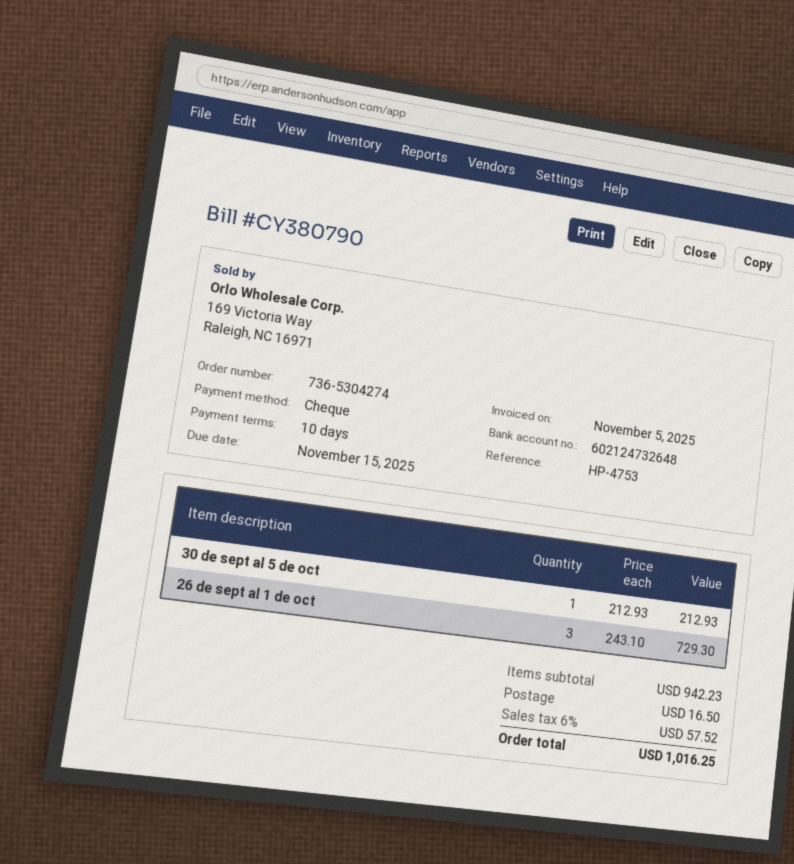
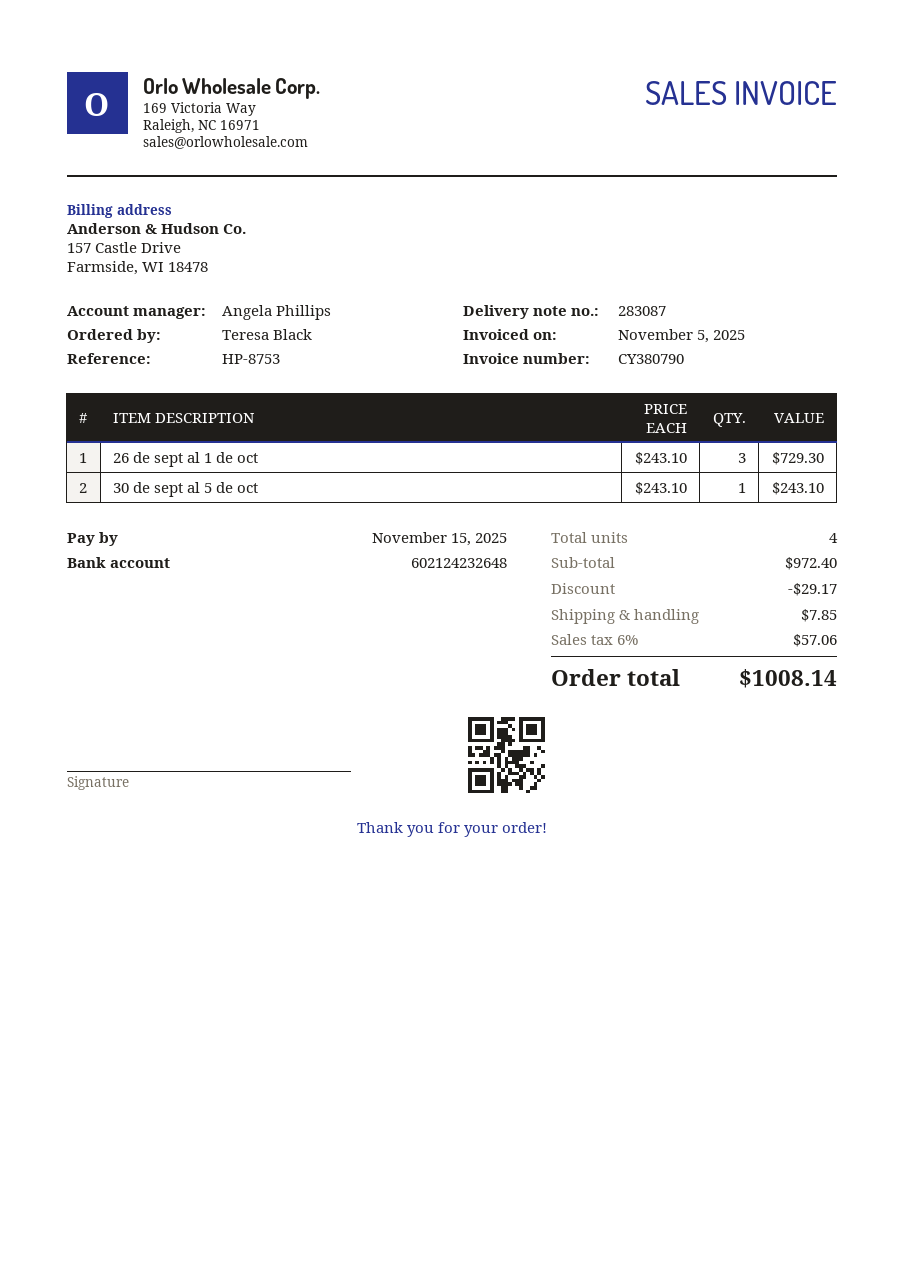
reference: HP-4753 -> HP-8753
bank account: 602124732648 -> 602124232648
30 de sept al 5 de oct: 1 x 212.93 = 212.93 -> 1 x 243.10 = 243.10
subtotal: 942.23 -> 972.40
discount: none -> 29.17
shipping: 16.50 -> 7.85
tax: 6% = 57.52 -> 6% = 57.06
total: 1016.25 -> 1008.14

